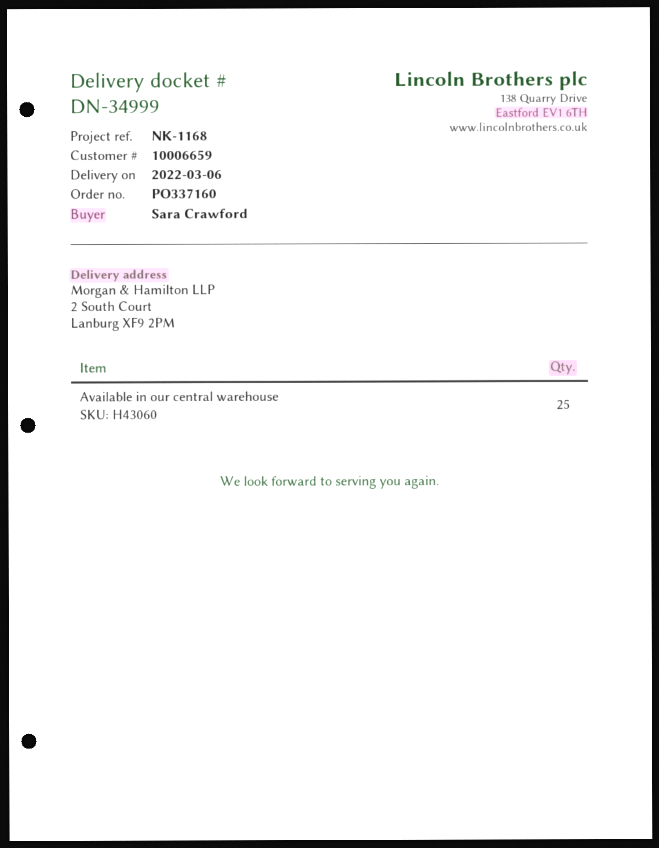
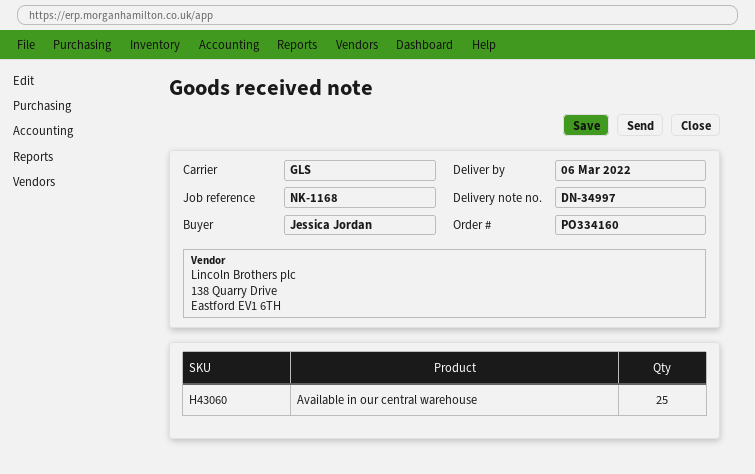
order number: PO337160 -> PO334160
delivery note number: DN-34999 -> DN-34997
ordered by: Sara Crawford -> Jessica Jordan

